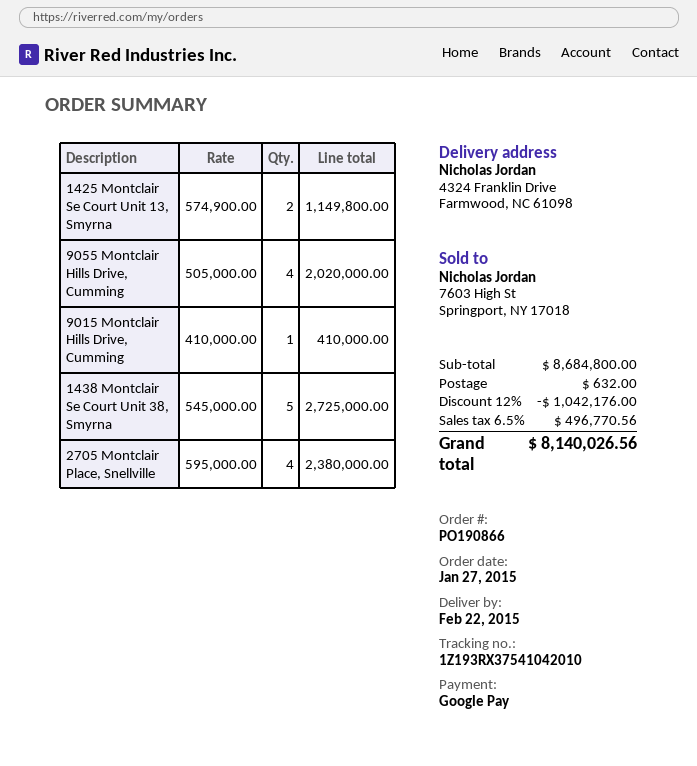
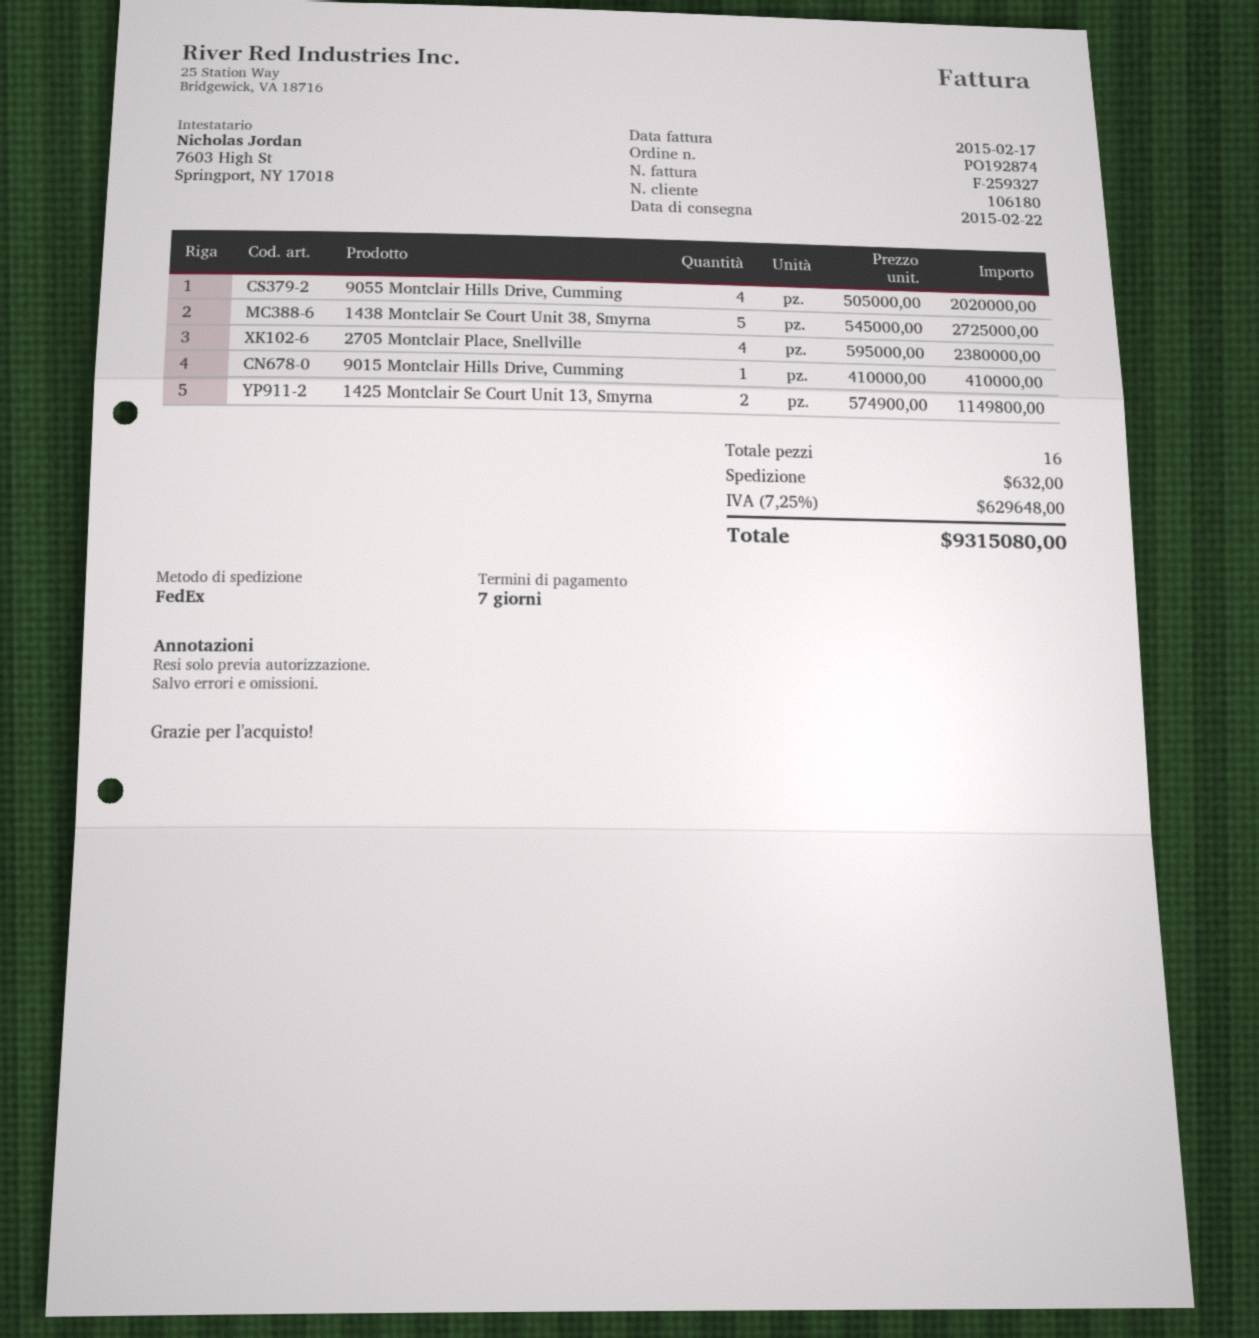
order number: PO190866 -> PO192874
discount: 12% = 1042176.00 -> none
tax: 6.5% = 496770.56 -> 7.25% = 629648.00
total: 8140026.56 -> 9315080.00

